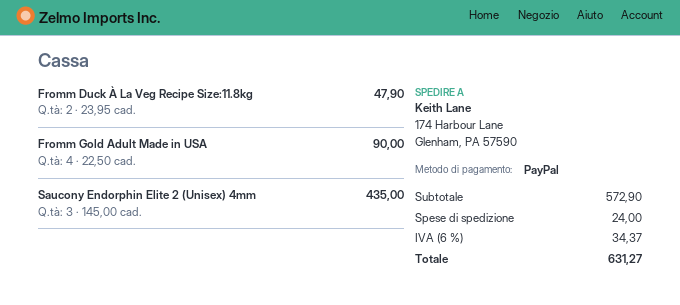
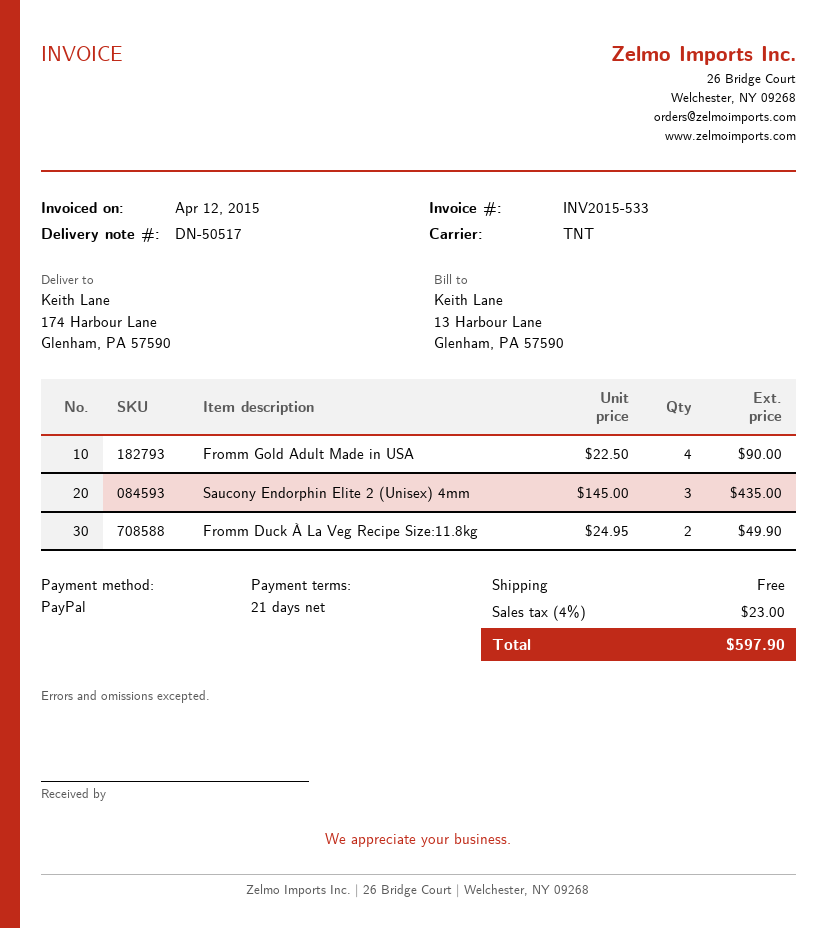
Fromm Duck À La Veg Recipe Size:11.8kg: 2 x 23.95 = 47.90 -> 2 x 24.95 = 49.90
shipping: 24.00 -> 0.00
tax: 6% = 34.37 -> 4% = 23.00
total: 631.27 -> 597.90

